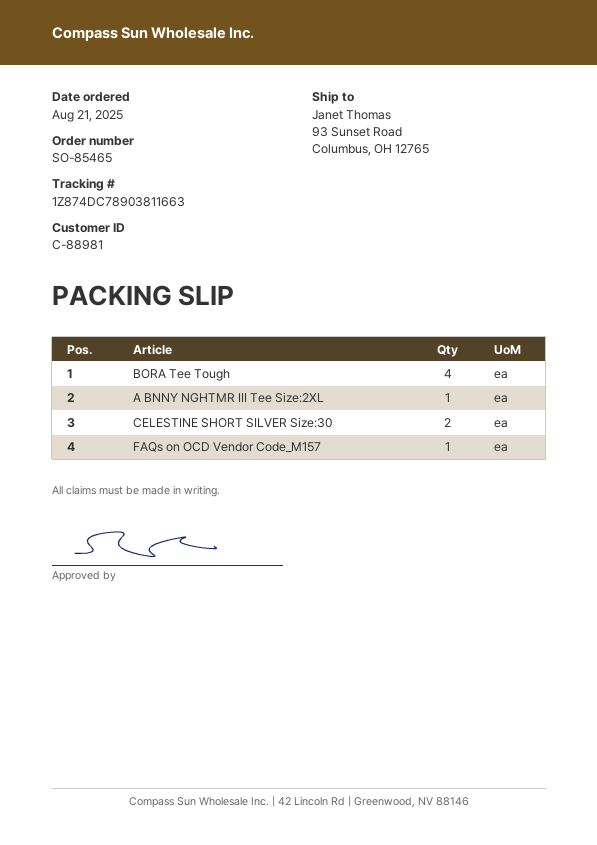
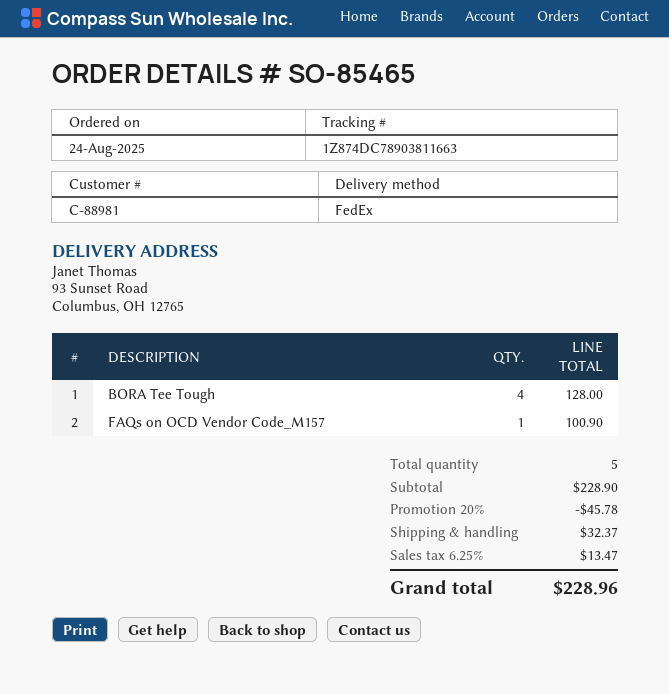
order date: 2025-08-21 -> 2025-08-24
A BNNY NGHTMR III Tee Size:2XL: 1 -> none
CELESTINE SHORT SILVER Size:30: 2 -> none

